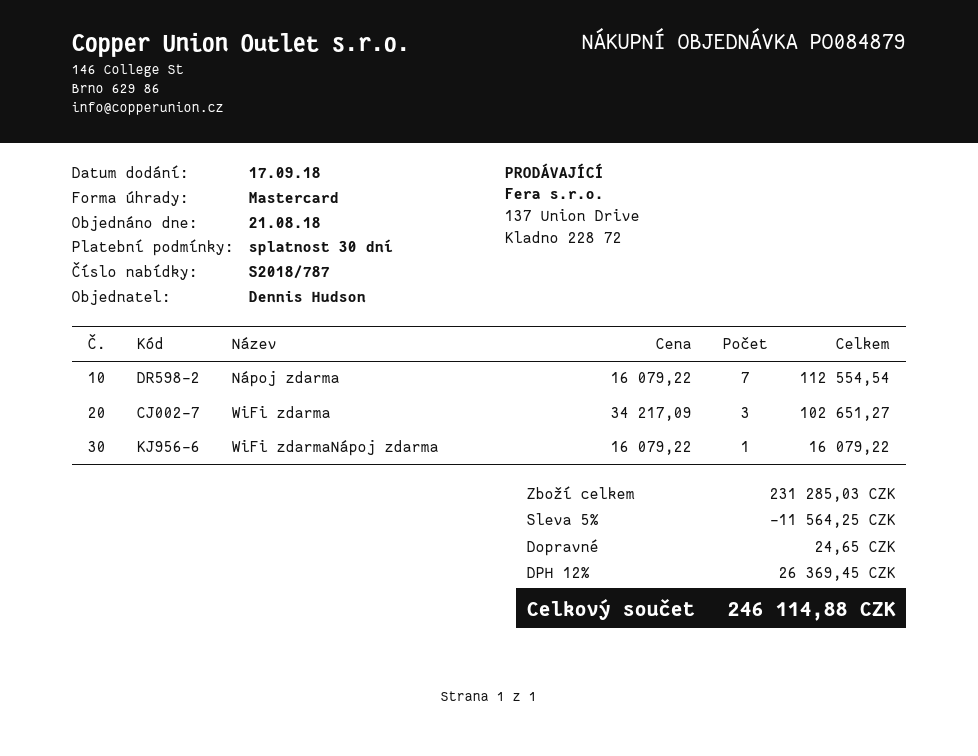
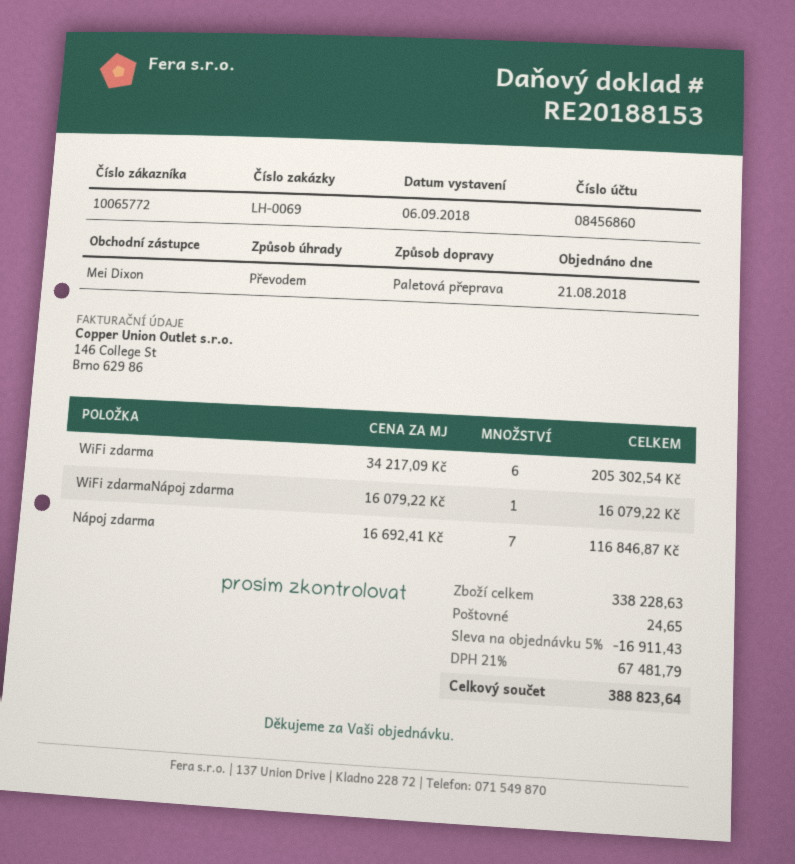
payment method: Mastercard -> bank transfer
Nápoj zdarma: 7 x 16079.22 = 112554.54 -> 7 x 16692.41 = 116846.87
WiFi zdarma: 3 x 34217.09 = 102651.27 -> 6 x 34217.09 = 205302.54
subtotal: 231285.03 -> 338228.63
discount: 5% = 11564.25 -> 5% = 16911.43
tax: 12% = 26369.45 -> 21% = 67481.79
total: 246114.88 -> 388823.64

